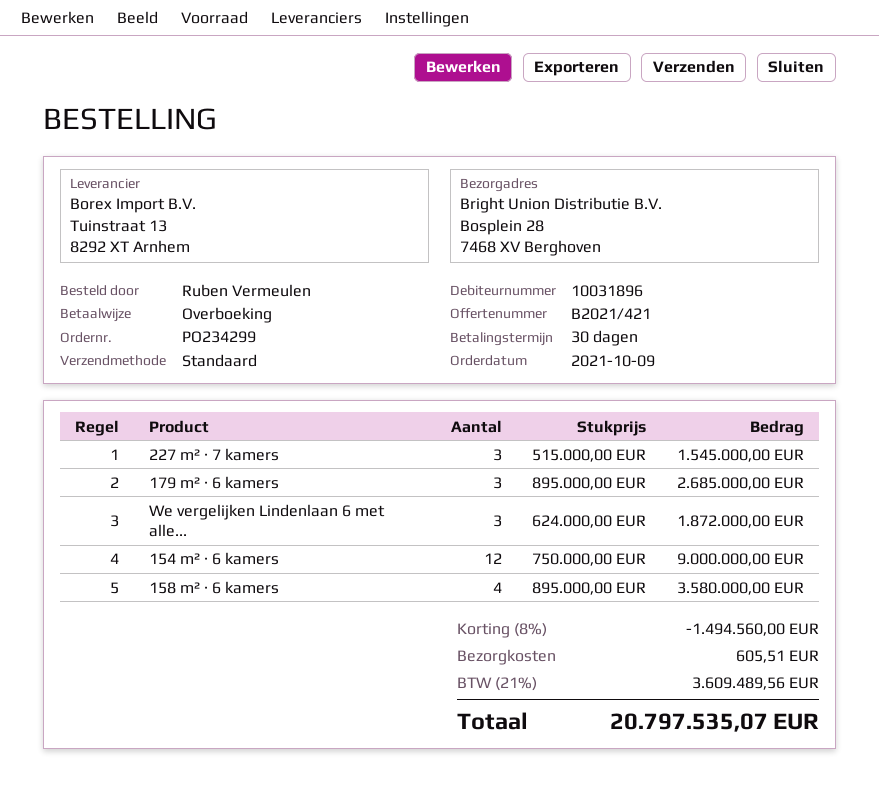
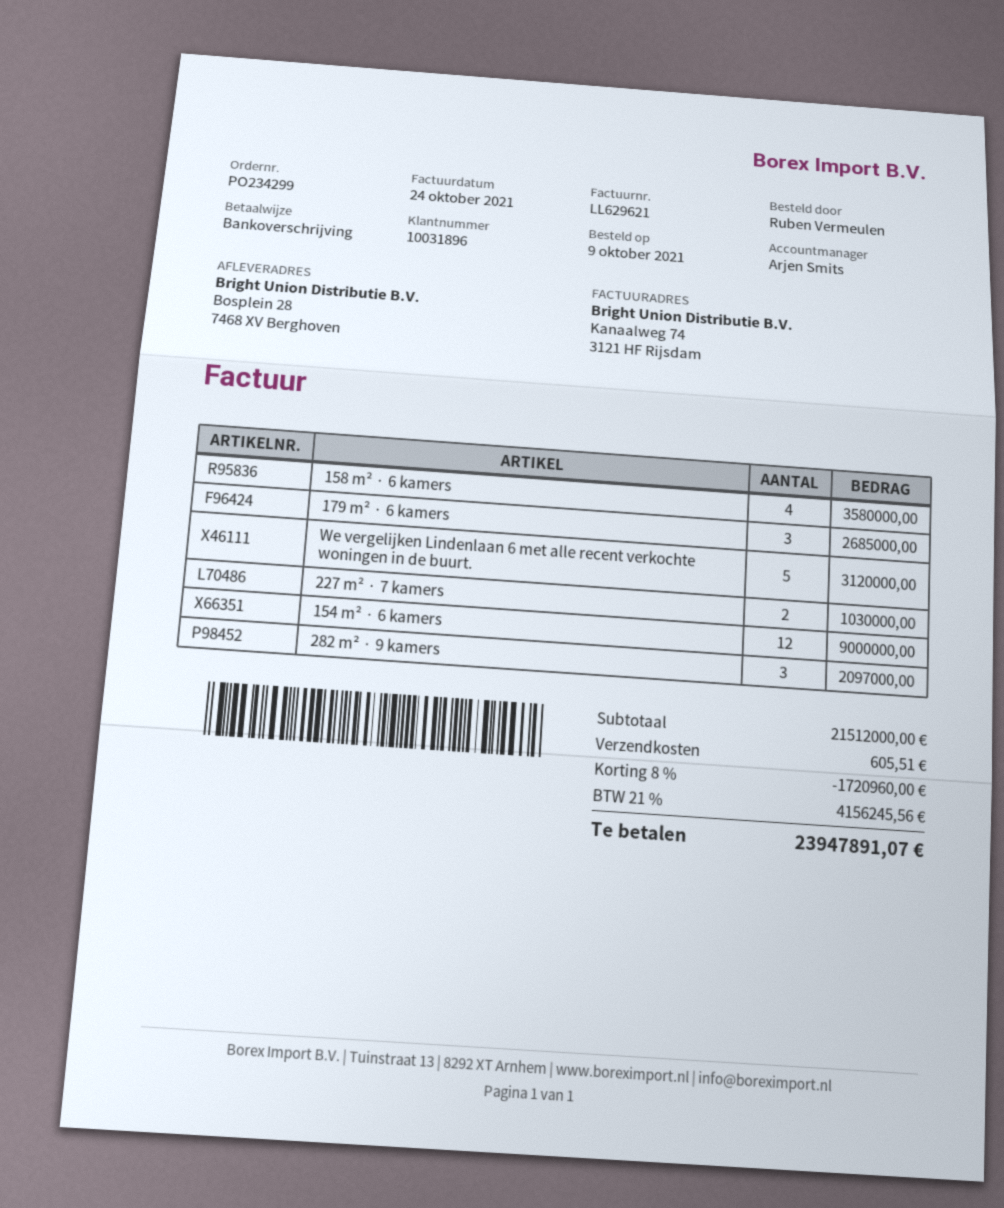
227 m² · 7 kamers: 3 for 1545000.00 -> 2 for 1030000.00
We vergelijken Lindenlaan 6 met alle...: 3 for 1872000.00 -> 5 for 3120000.00
282 m² · 9 kamers: none -> 3 for 2097000.00
discount: 8% = 1494560.00 -> 8% = 1720960.00
tax: 21% = 3609489.56 -> 21% = 4156245.56
total: 20797535.07 -> 23947891.07

